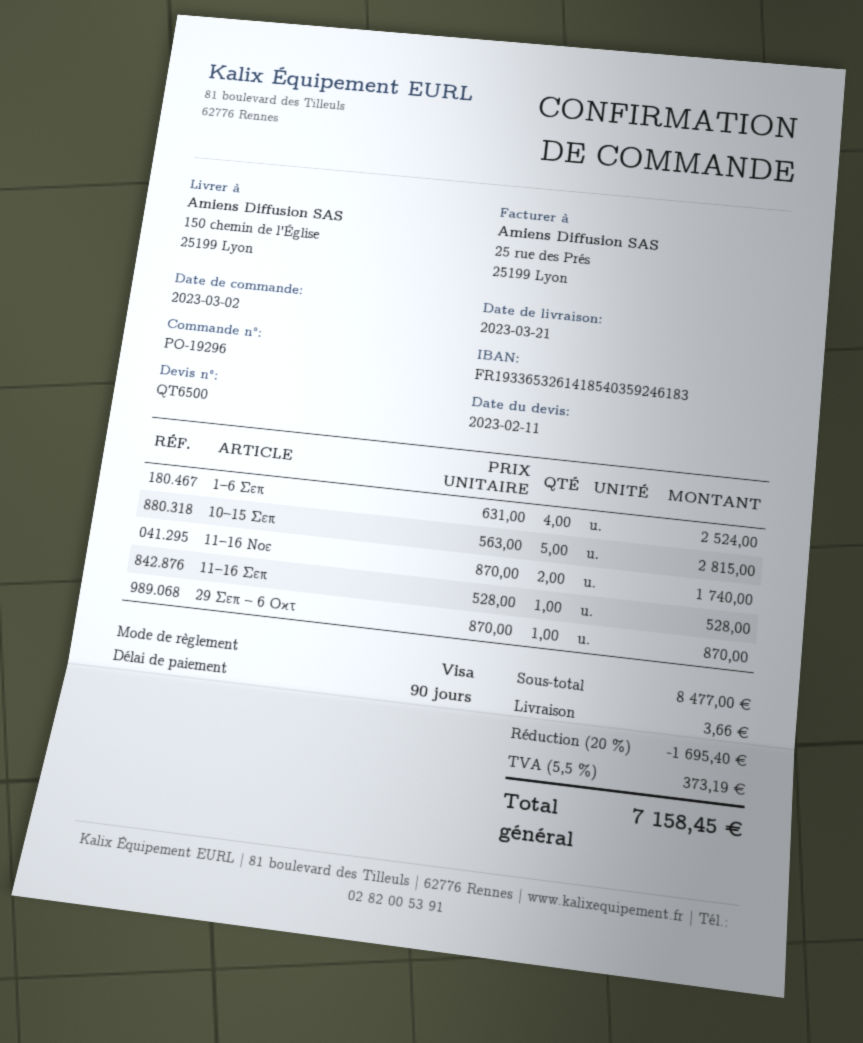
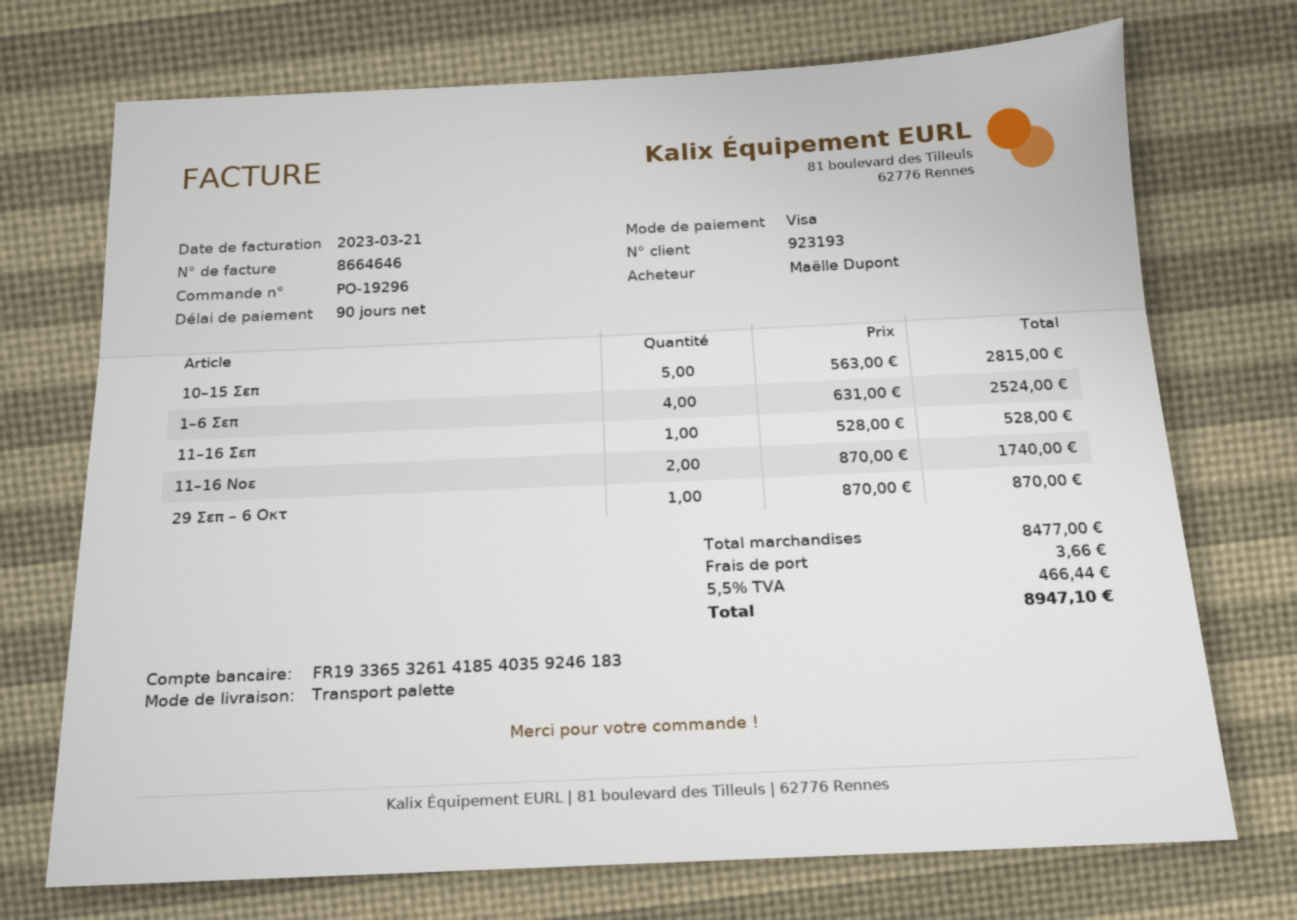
discount: 20% = 1695.40 -> none
tax: 5.5% = 373.19 -> 5.5% = 466.44
total: 7158.45 -> 8947.10

